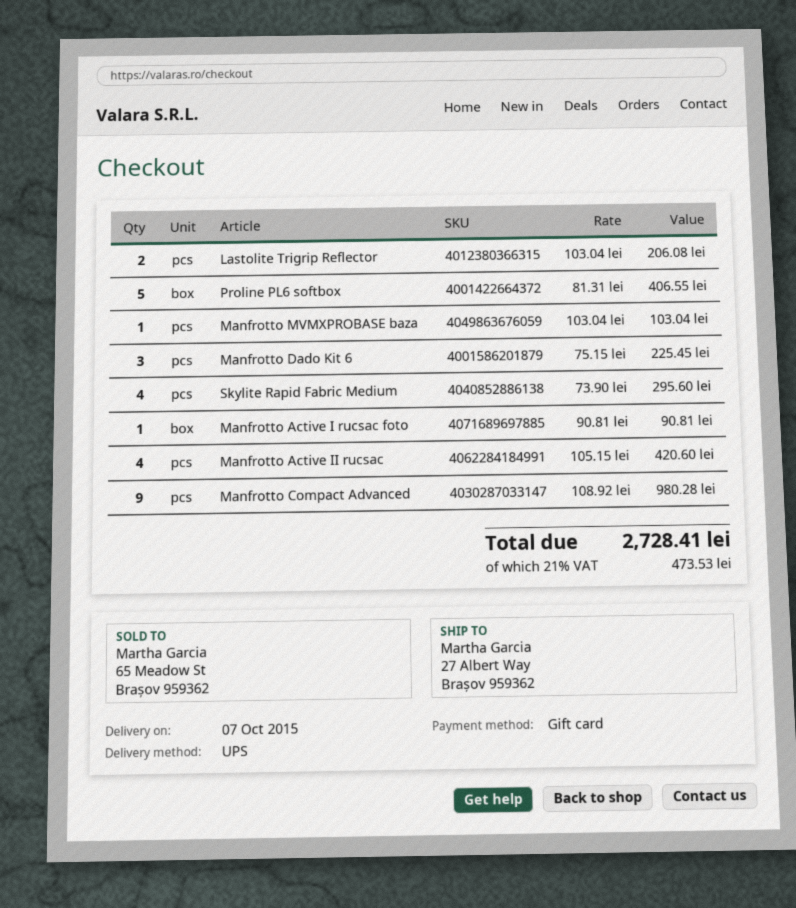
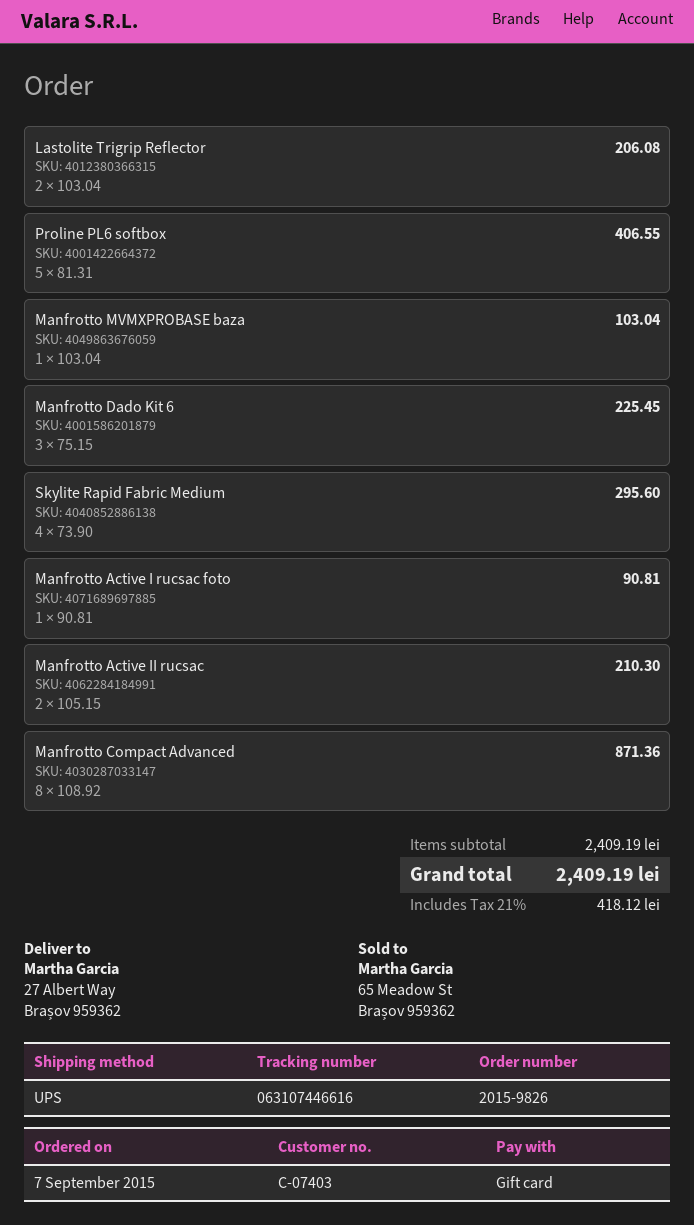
Manfrotto Active II rucsac: 4 x 105.15 = 420.60 -> 2 x 105.15 = 210.30
Manfrotto Compact Advanced: 9 x 108.92 = 980.28 -> 8 x 108.92 = 871.36
tax: 21% = 473.53 -> 21% = 418.12
total: 2728.41 -> 2409.19

